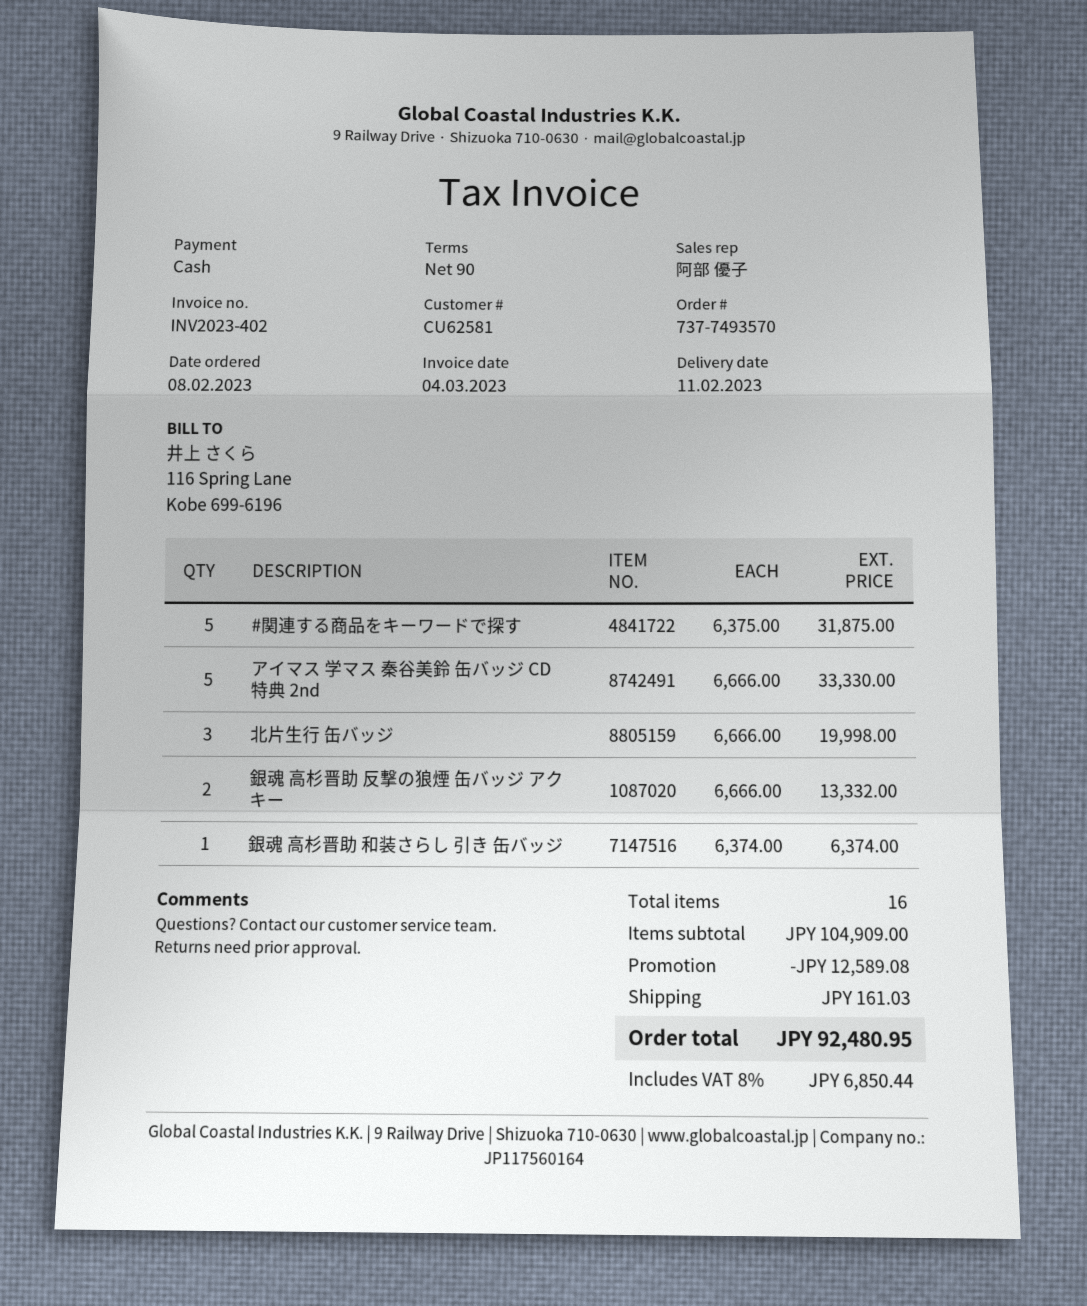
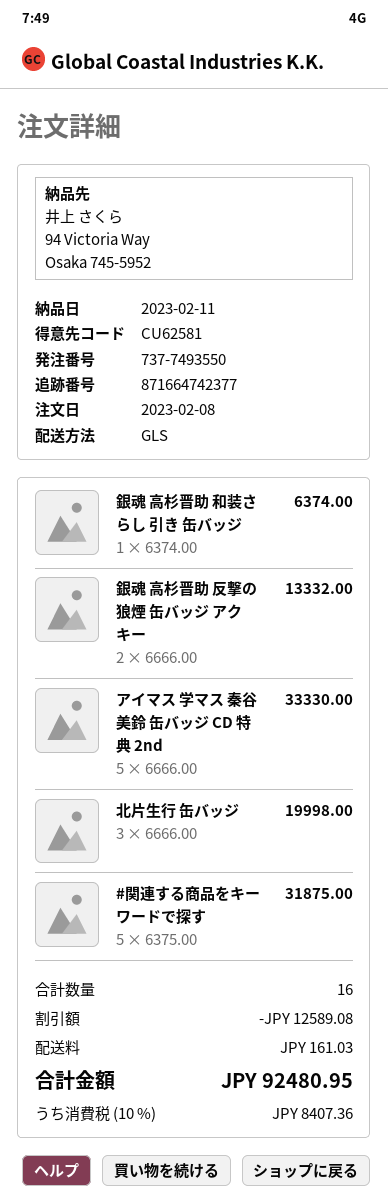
order number: 737-7493570 -> 737-7493550
tax: 8% = 6850.44 -> 10% = 8407.36

